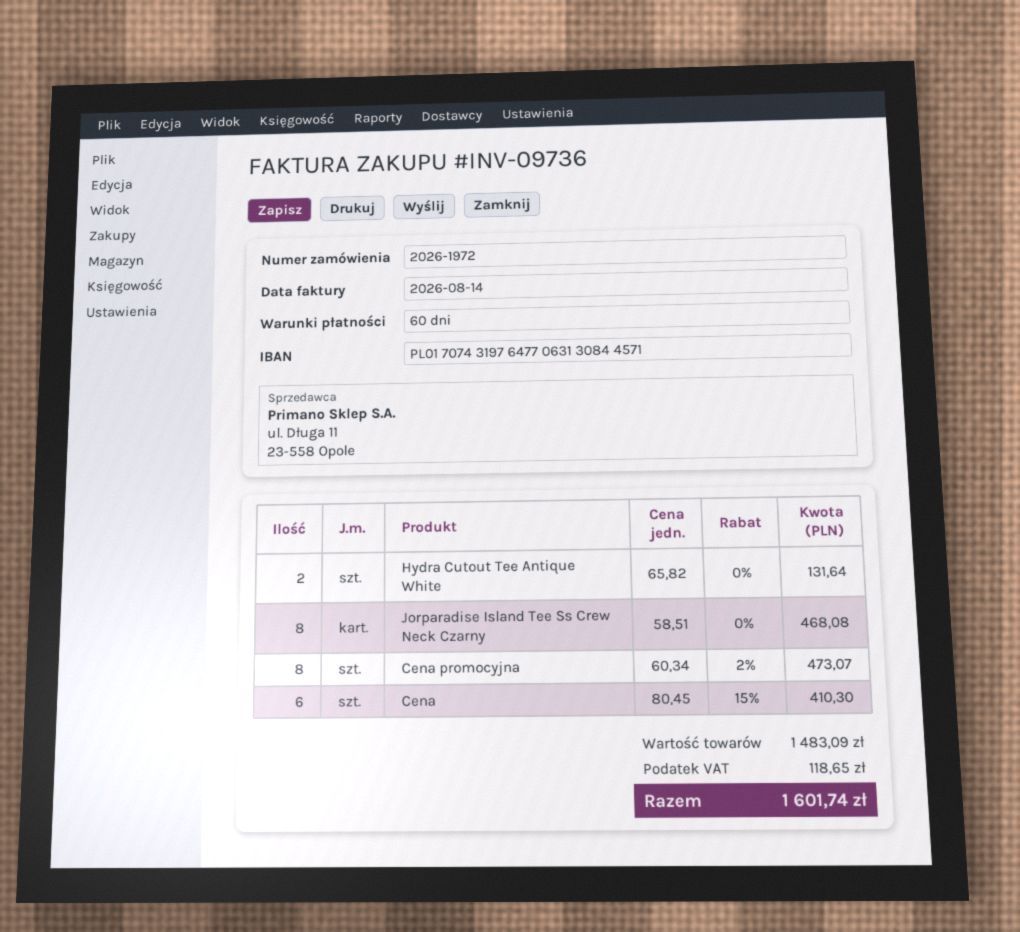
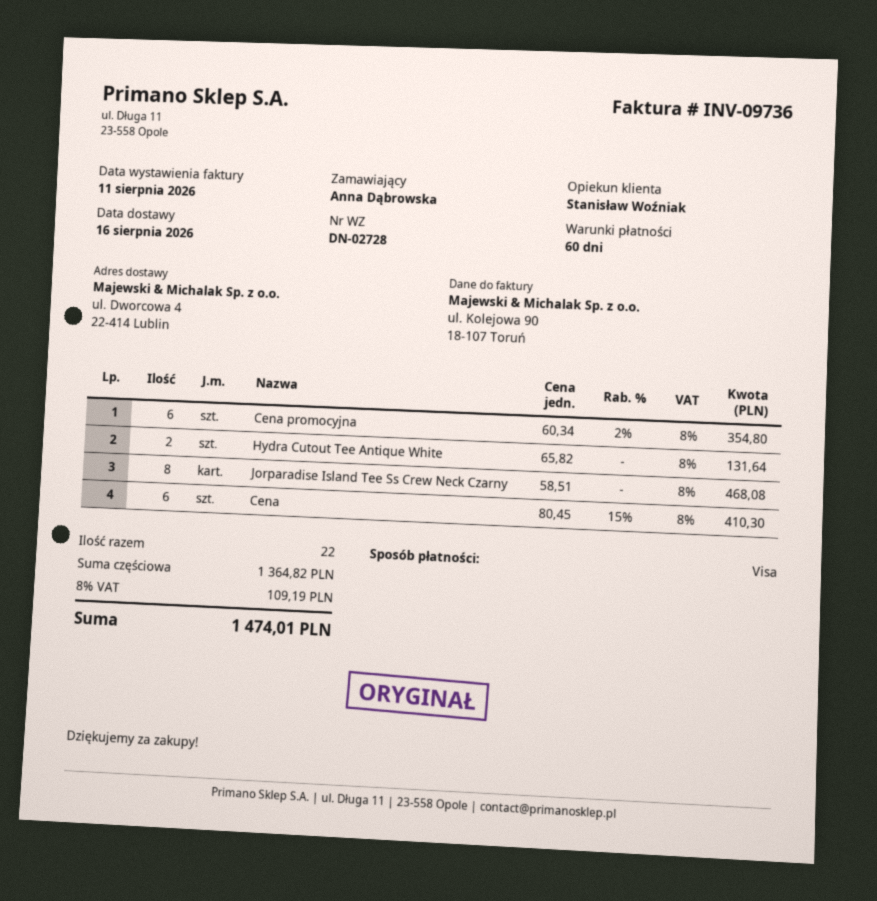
invoice date: 2026-08-14 -> 2026-08-11
Cena promocyjna: 8 x 60.34 - 2% = 473.07 -> 6 x 60.34 - 2% = 354.80
subtotal: 1483.09 -> 1364.82
tax: 118.65 -> 109.19
total: 1601.74 -> 1474.01

